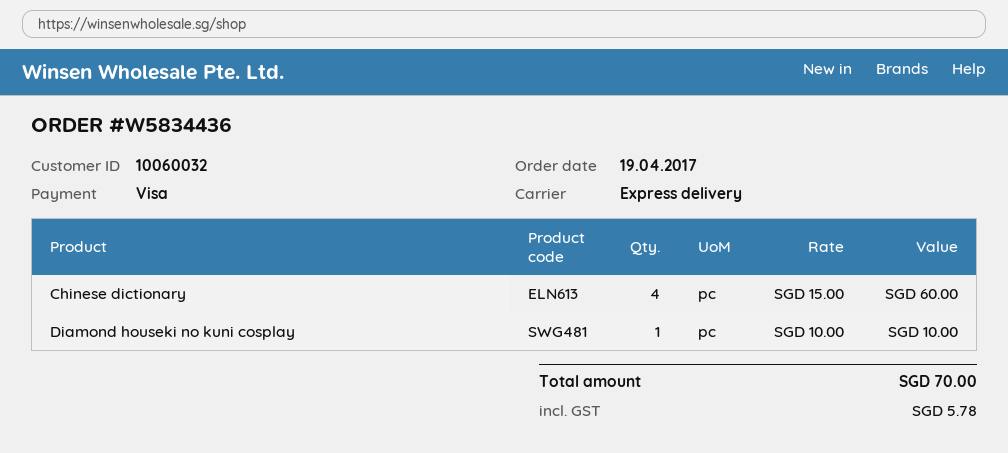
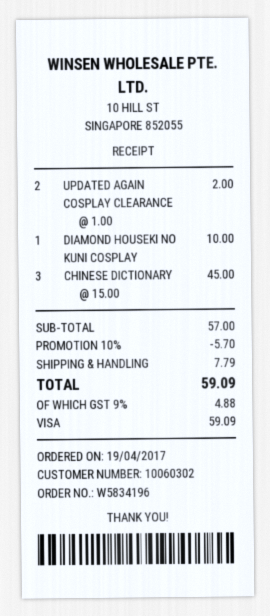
order number: W5834436 -> W5834196
customer number: 10060032 -> 10060302
Chinese dictionary: 4 x 15.00 = 60.00 -> 3 x 15.00 = 45.00
UPDATED AGAIN COSPLAY CLEARANCE: none -> 2 x 1.00 = 2.00
discount: none -> 10% = 5.70
shipping: none -> 7.79
tax: 5.78 -> 4.88
total: 70.00 -> 59.09

